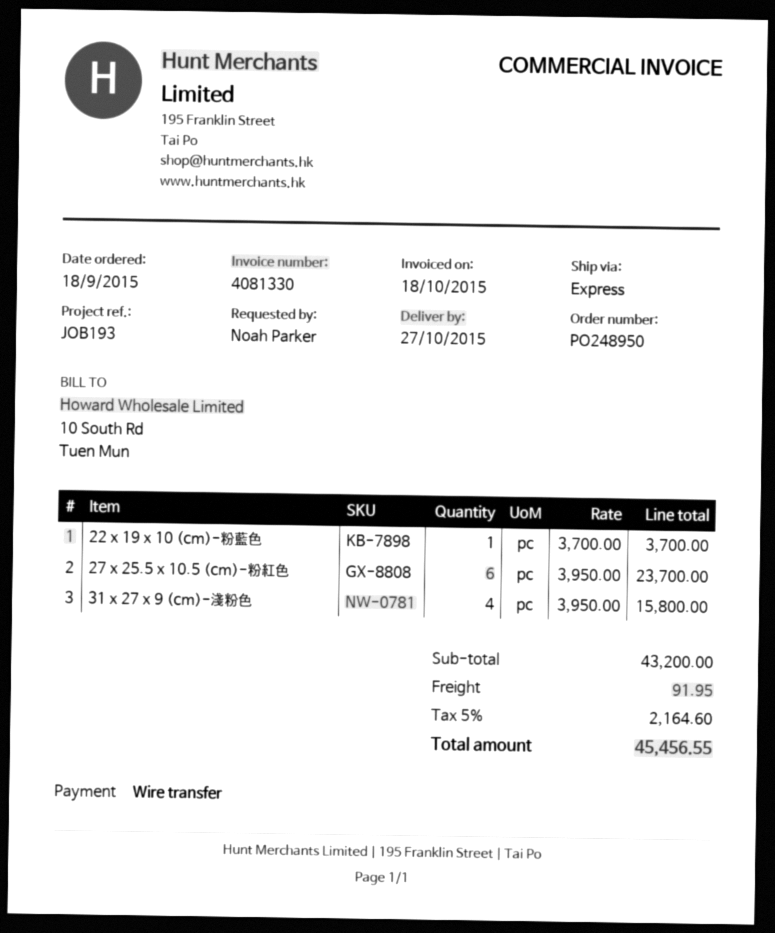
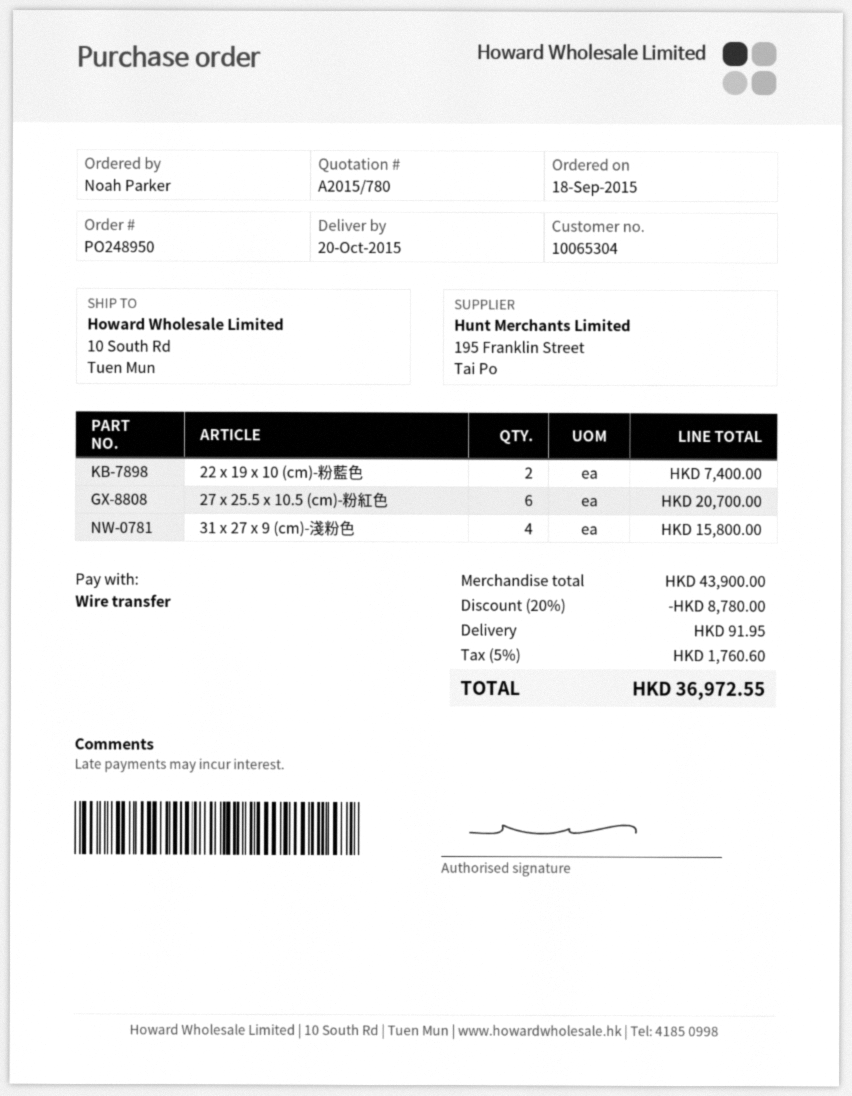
delivery date: 2015-10-27 -> 2015-10-20
22 x 19 x 10 (cm)-粉藍色: 1 for 3700.00 -> 2 for 7400.00
27 x 25.5 x 10.5 (cm)-粉紅色: 6 for 23700.00 -> 6 for 20700.00
subtotal: 43200.00 -> 43900.00
discount: none -> 20% = 8780.00
tax: 5% = 2164.60 -> 5% = 1760.60
total: 45456.55 -> 36972.55

